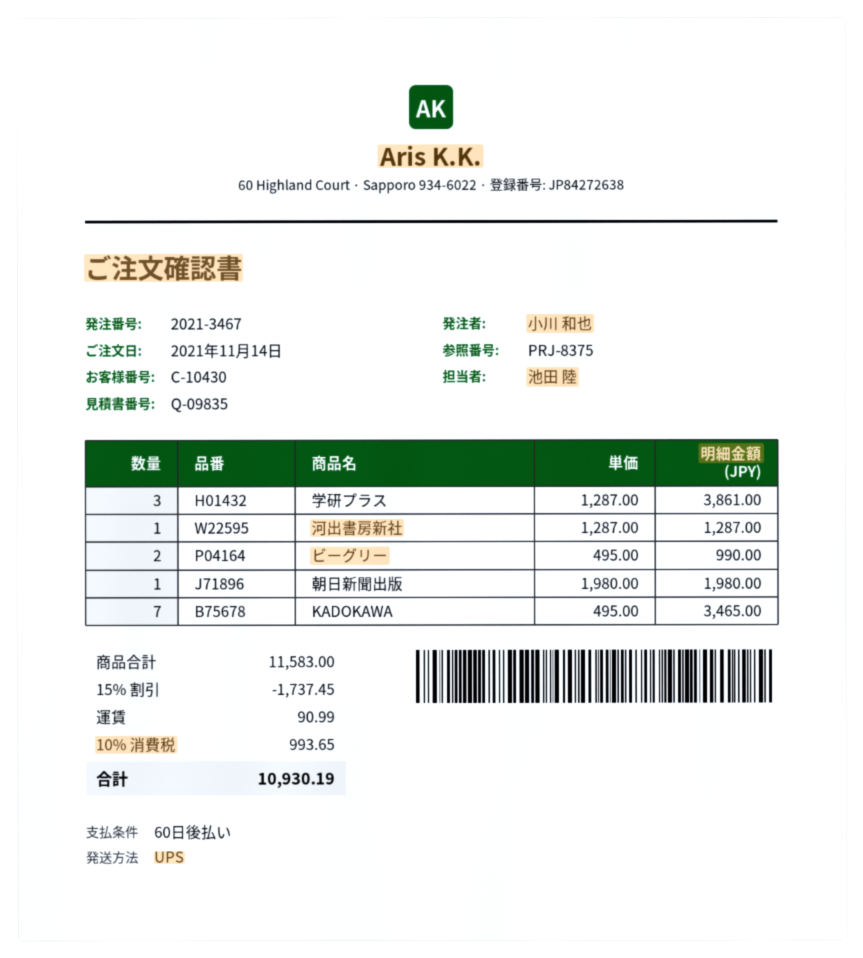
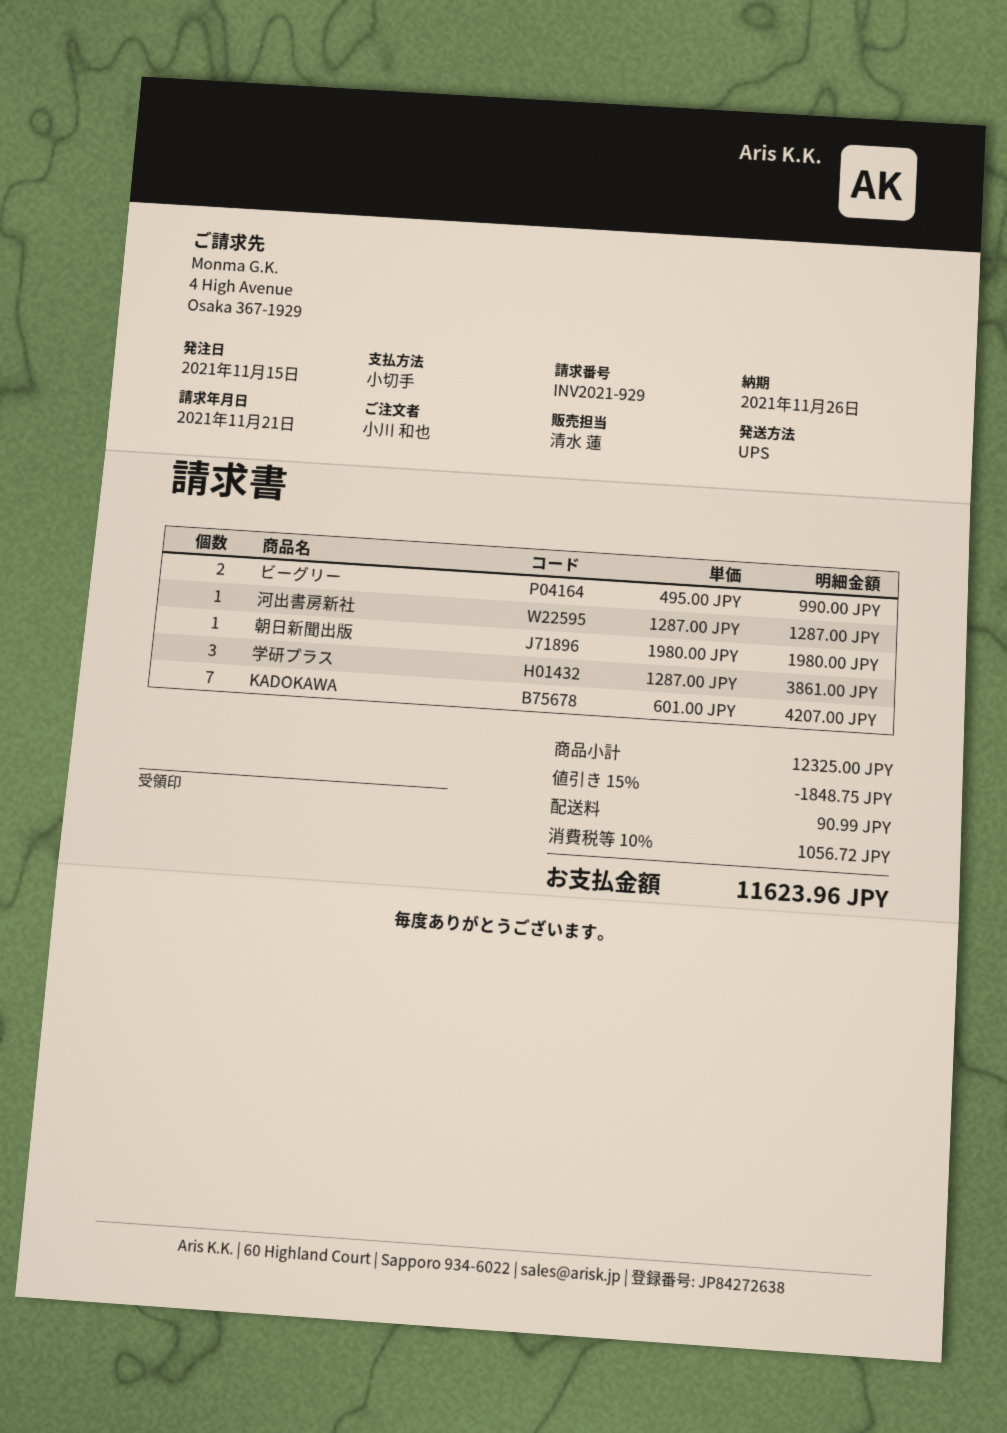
order date: 2021-11-14 -> 2021-11-15
sales rep: 池田 陸 -> 清水 蓮
KADOKAWA: 7 x 495.00 = 3465.00 -> 7 x 601.00 = 4207.00
subtotal: 11583.00 -> 12325.00
discount: 15% = 1737.45 -> 15% = 1848.75
tax: 10% = 993.65 -> 10% = 1056.72
total: 10930.19 -> 11623.96

